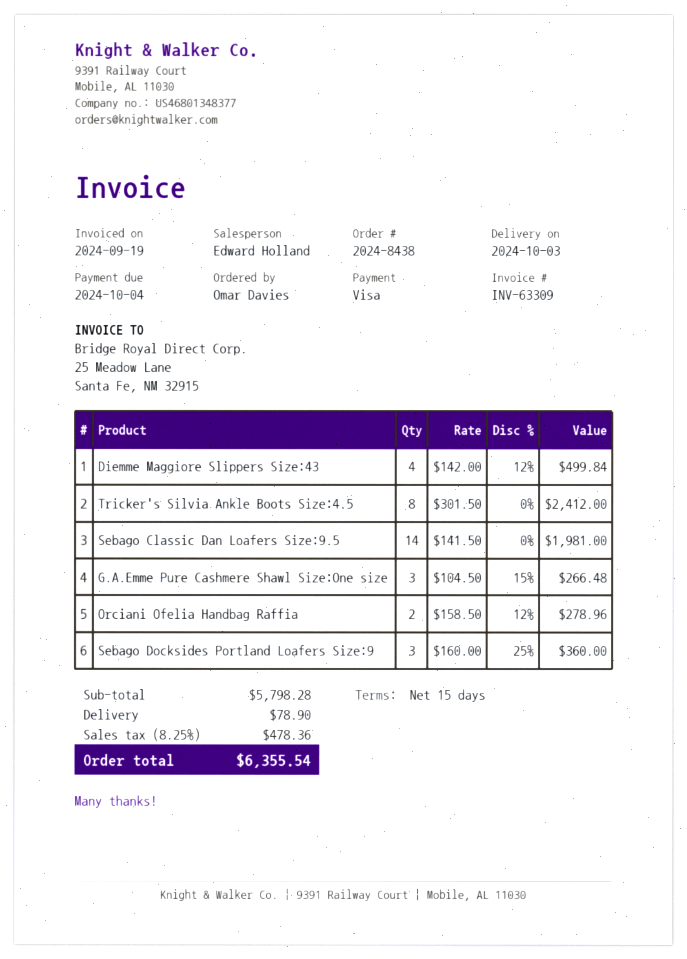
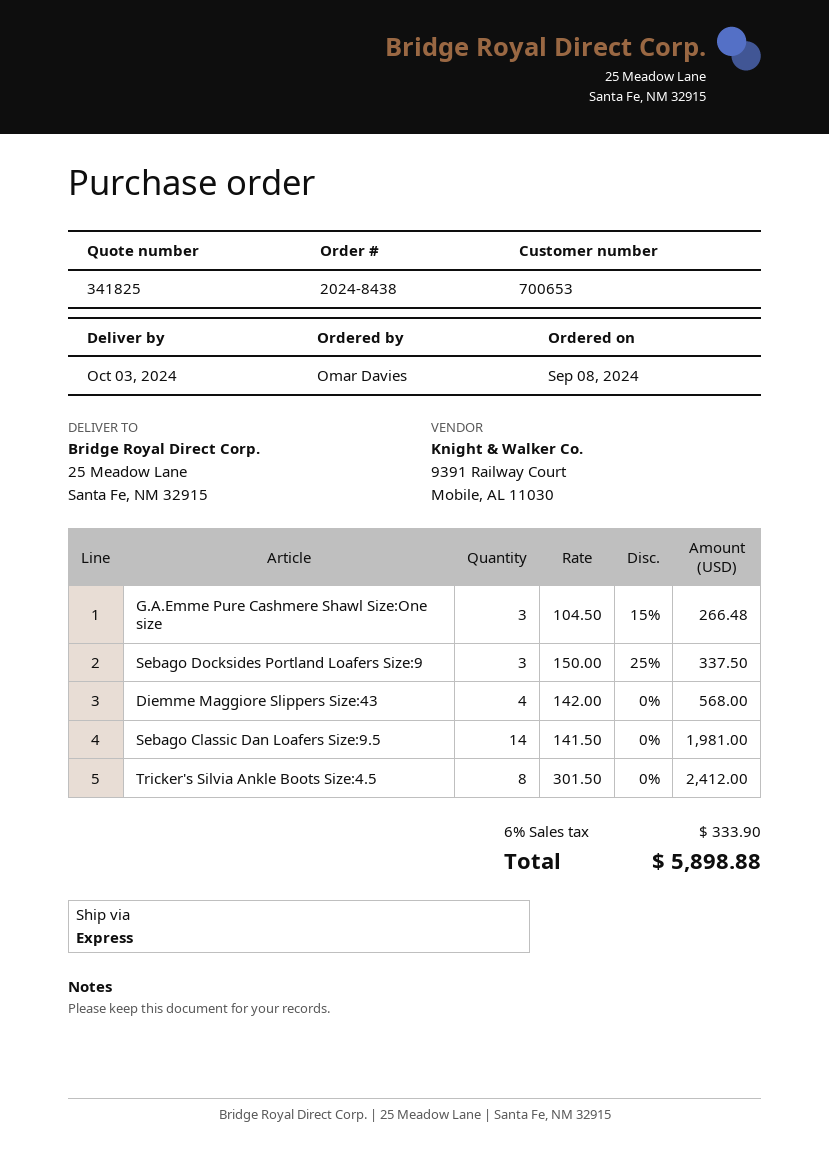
Diemme Maggiore Slippers Size:43: 4 x 142.00 - 12% = 499.84 -> 4 x 142.00 = 568.00
Orciani Ofelia Handbag Raffia: 2 x 158.50 - 12% = 278.96 -> none
Sebago Docksides Portland Loafers Size:9: 3 x 160.00 - 25% = 360.00 -> 3 x 150.00 - 25% = 337.50
shipping: 78.90 -> none
tax: 8.25% = 478.36 -> 6% = 333.90
total: 6355.54 -> 5898.88

